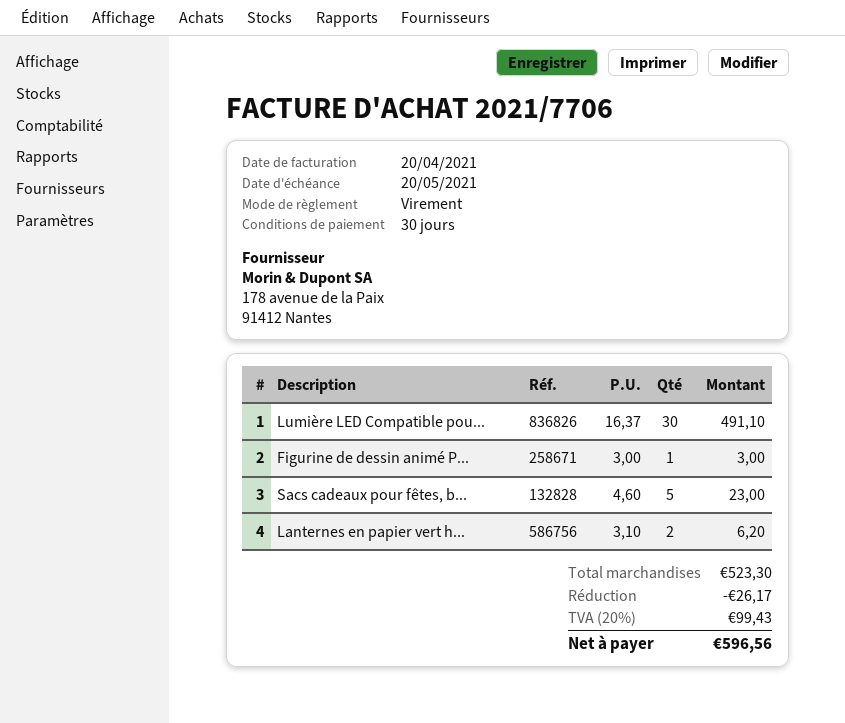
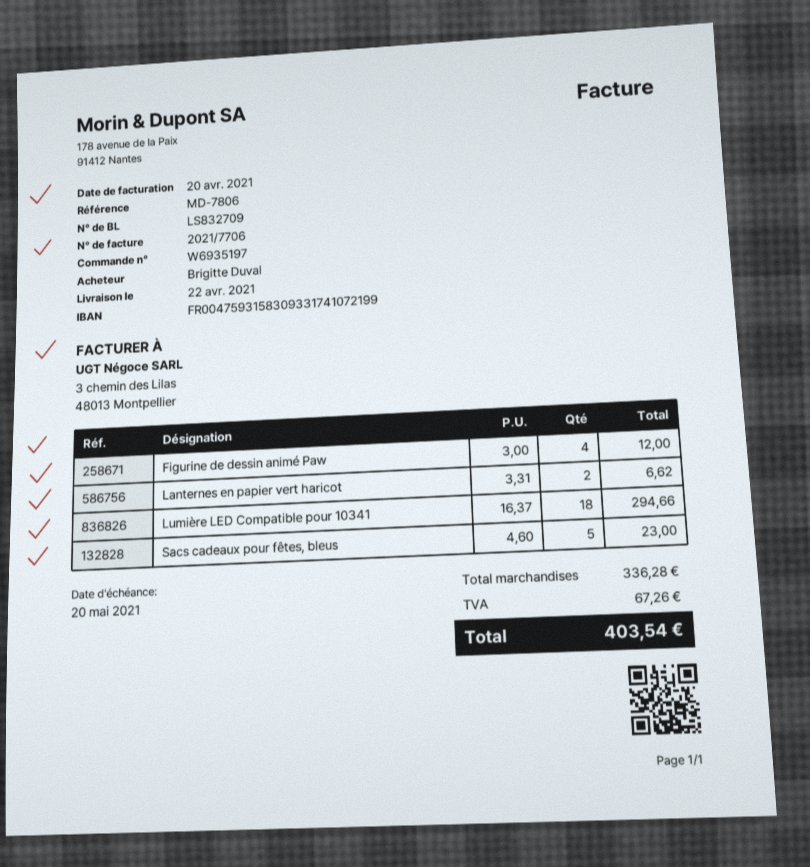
Lumière LED Compatible pou...: 30 x 16.37 = 491.10 -> 18 x 16.37 = 294.66
Figurine de dessin animé P...: 1 x 3.00 = 3.00 -> 4 x 3.00 = 12.00
Lanternes en papier vert h...: 2 x 3.10 = 6.20 -> 2 x 3.31 = 6.62
subtotal: 523.30 -> 336.28
discount: 26.17 -> none
tax: 99.43 -> 67.26
total: 596.56 -> 403.54

